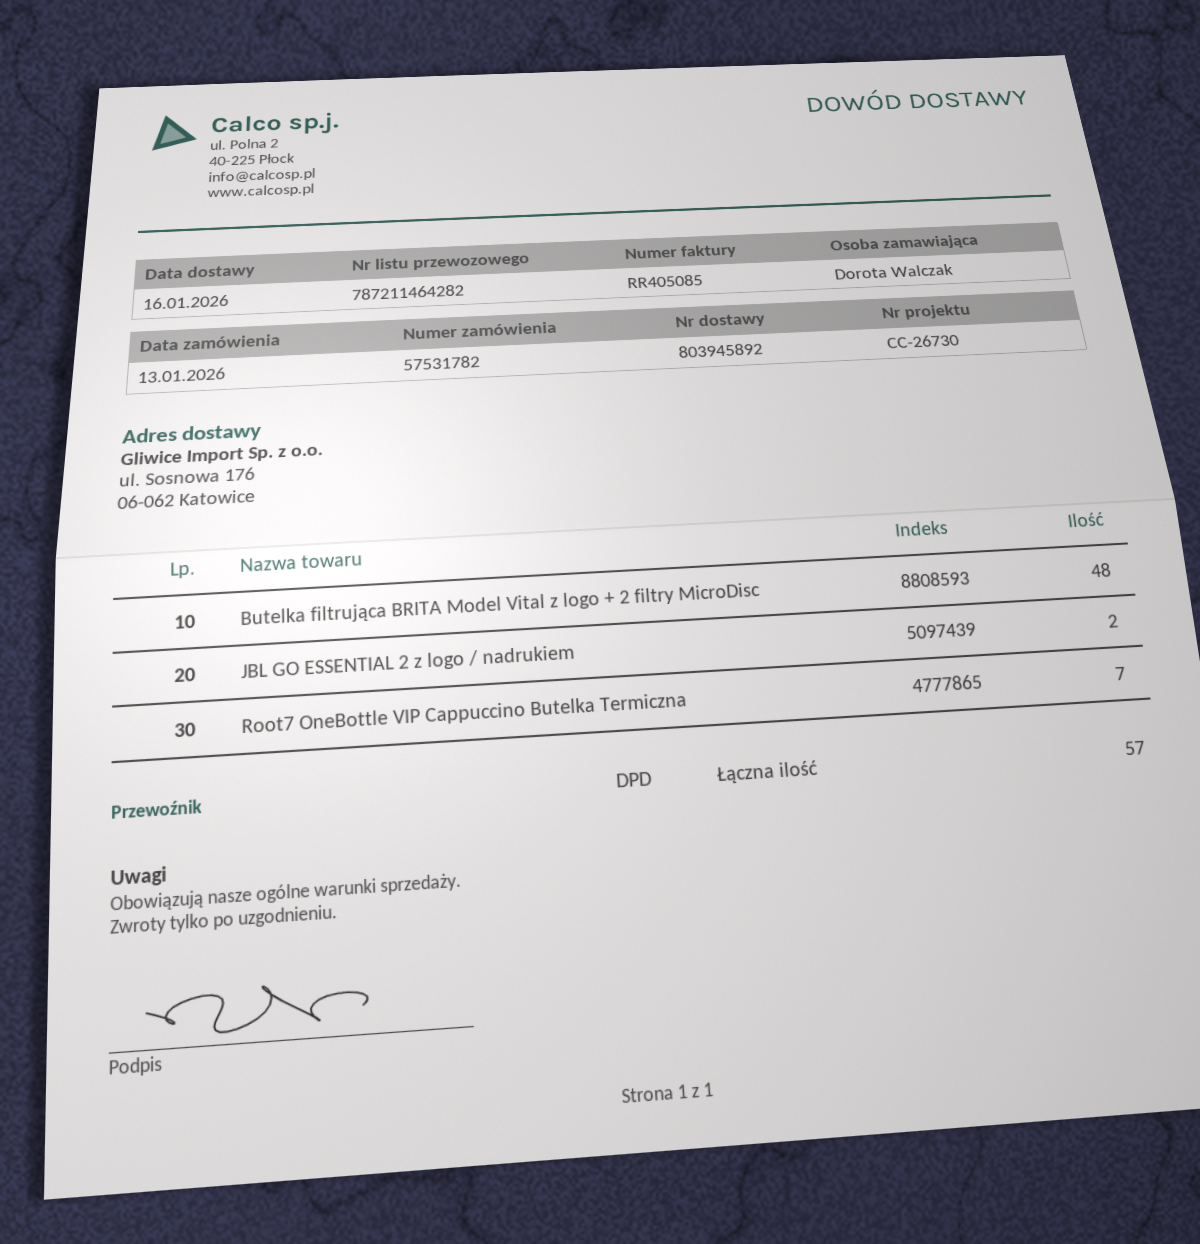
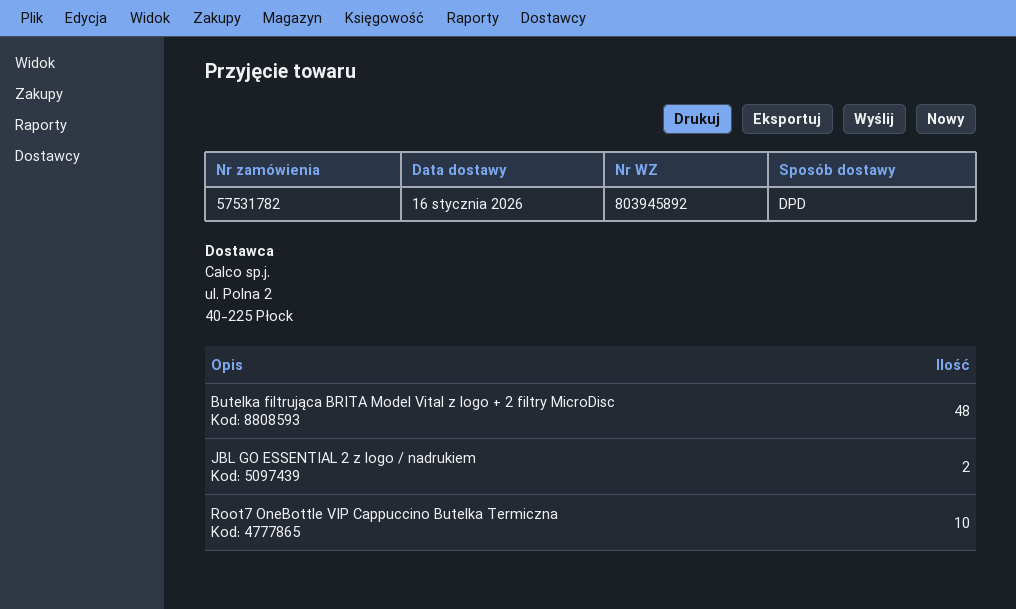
Root7 OneBottle VIP Cappuccino Butelka Termiczna: 7 -> 10

